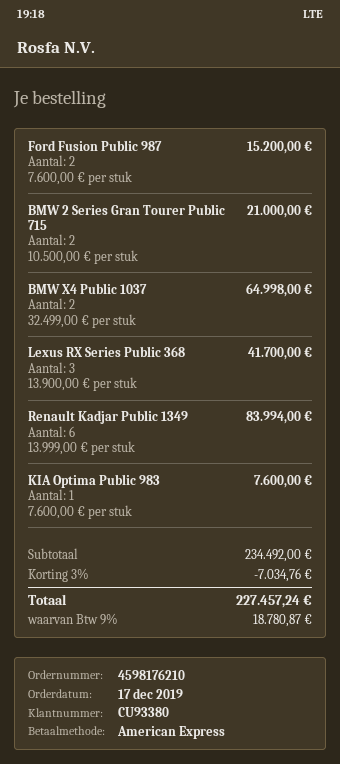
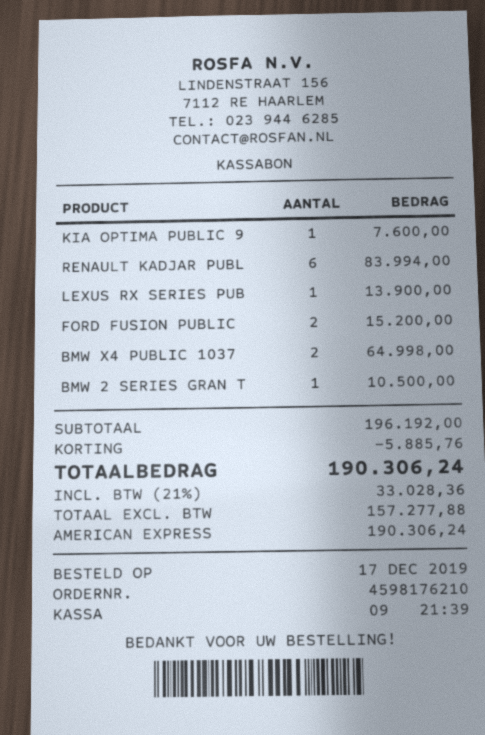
BMW 2 Series Gran Tourer Public 715: 2 for 21000.00 -> 1 for 10500.00
Lexus RX Series Public 368: 3 for 41700.00 -> 1 for 13900.00
subtotal: 234492.00 -> 196192.00
discount: 7034.76 -> 5885.76
tax: 9% = 18780.87 -> 21% = 33028.36
total: 227457.24 -> 190306.24

